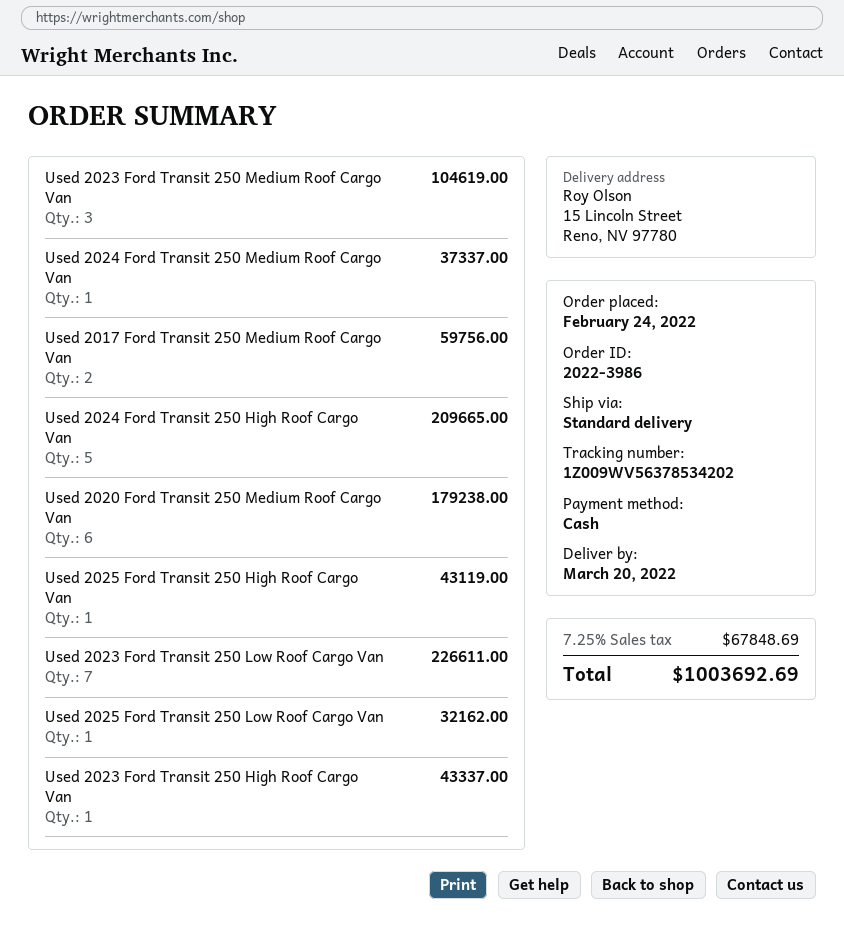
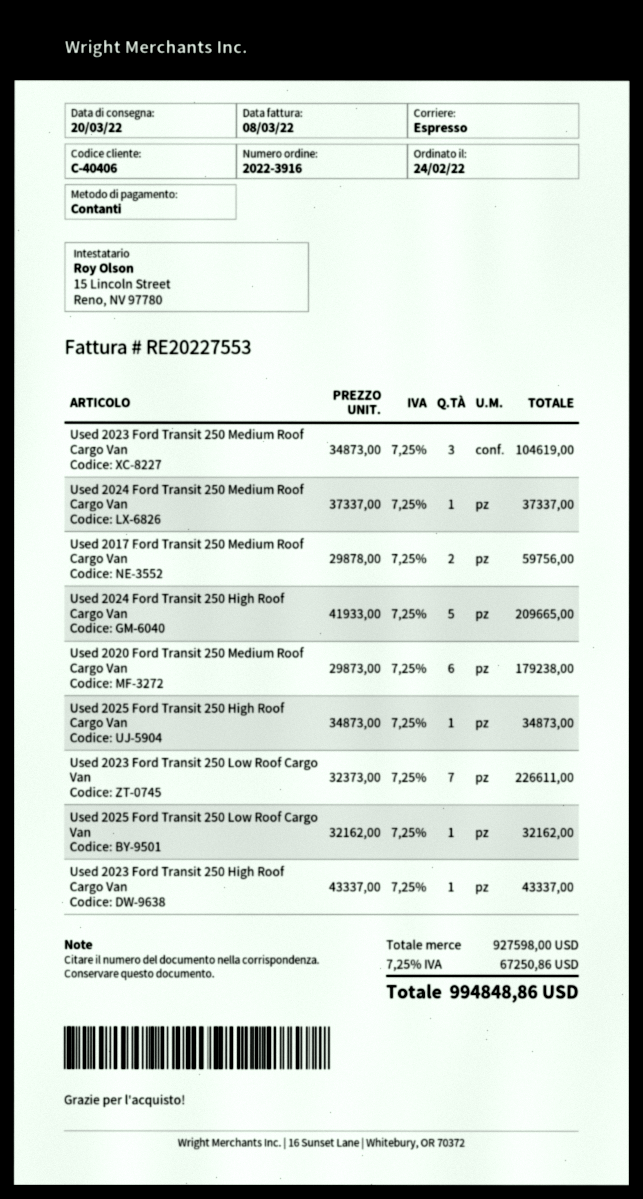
order number: 2022-3986 -> 2022-3916
shipping method: standard -> express
Used 2025 Ford Transit 250 High Roof Cargo Van: 1 for 43119.00 -> 1 for 34873.00
tax: 7.25% = 67848.69 -> 7.25% = 67250.86
total: 1003692.69 -> 994848.86

